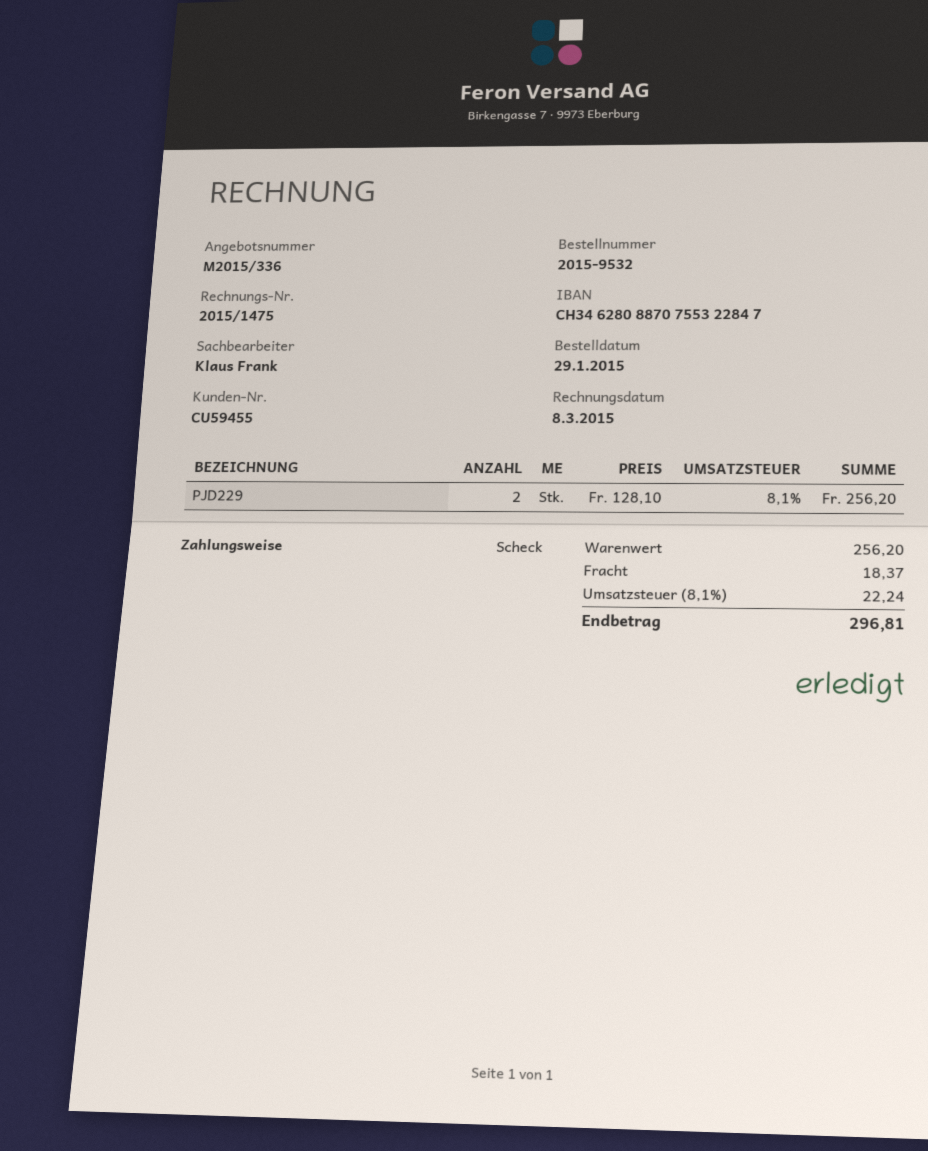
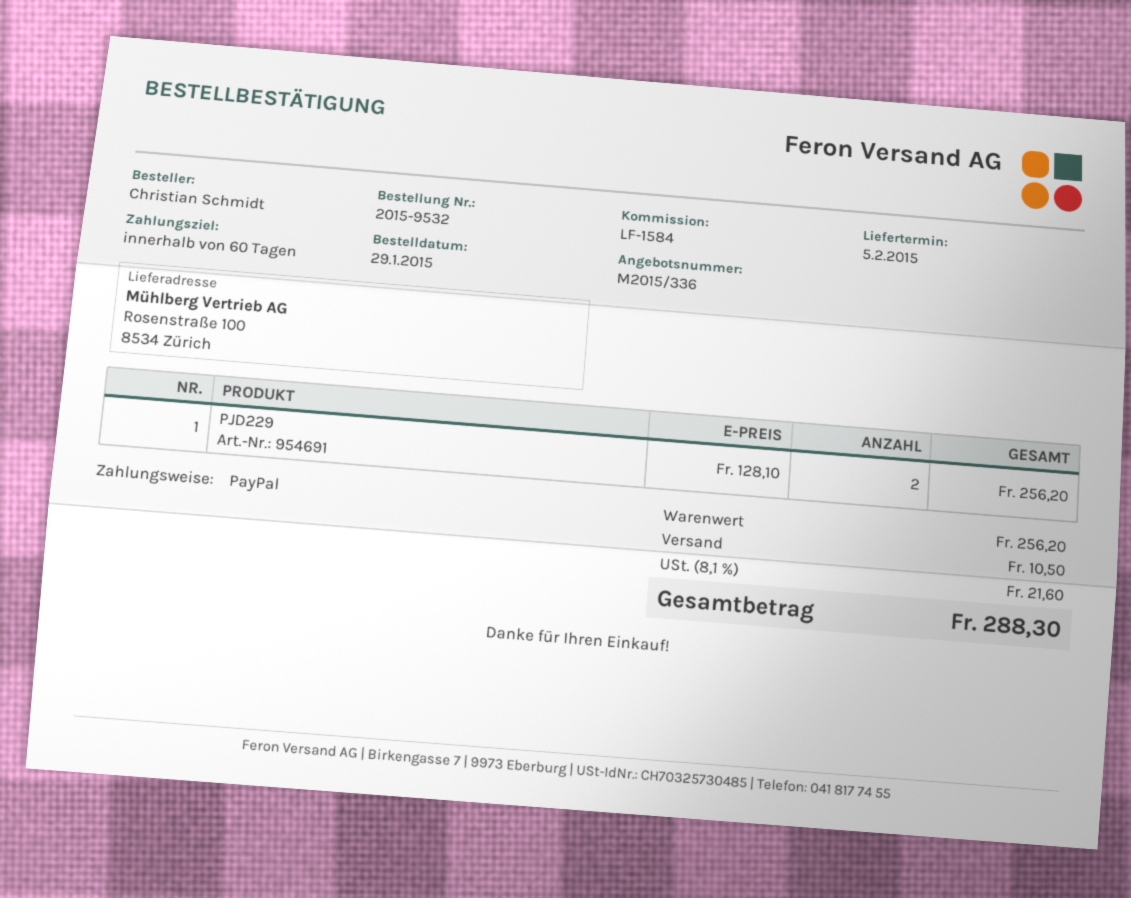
payment method: cheque -> PayPal
shipping: 18.37 -> 10.50
tax: 8.1% = 22.24 -> 8.1% = 21.60
total: 296.81 -> 288.30

